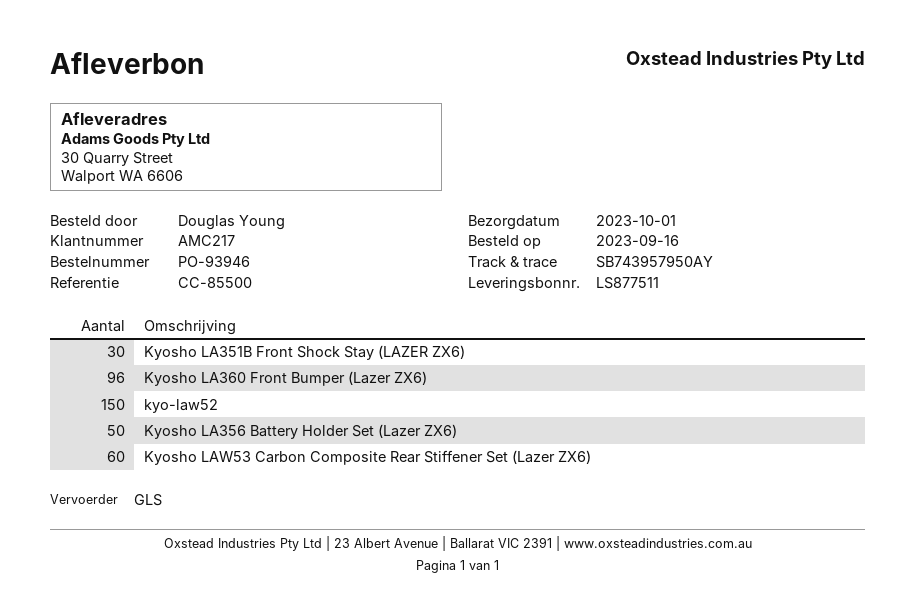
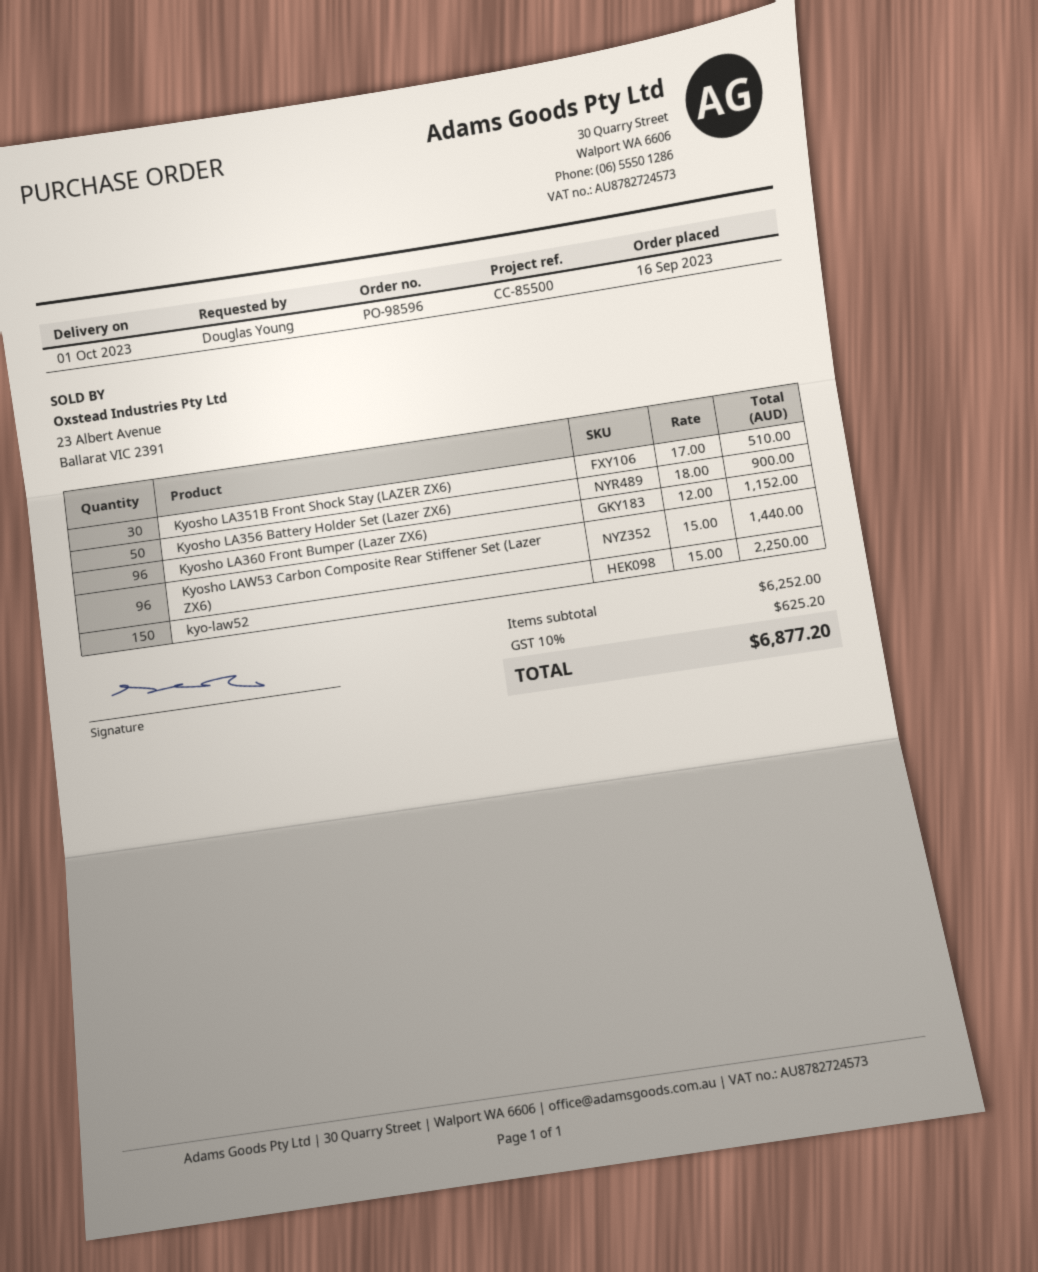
order number: PO-93946 -> PO-98596
Kyosho LAW53 Carbon Composite Rear Stiffener Set (Lazer ZX6): 60 -> 96

